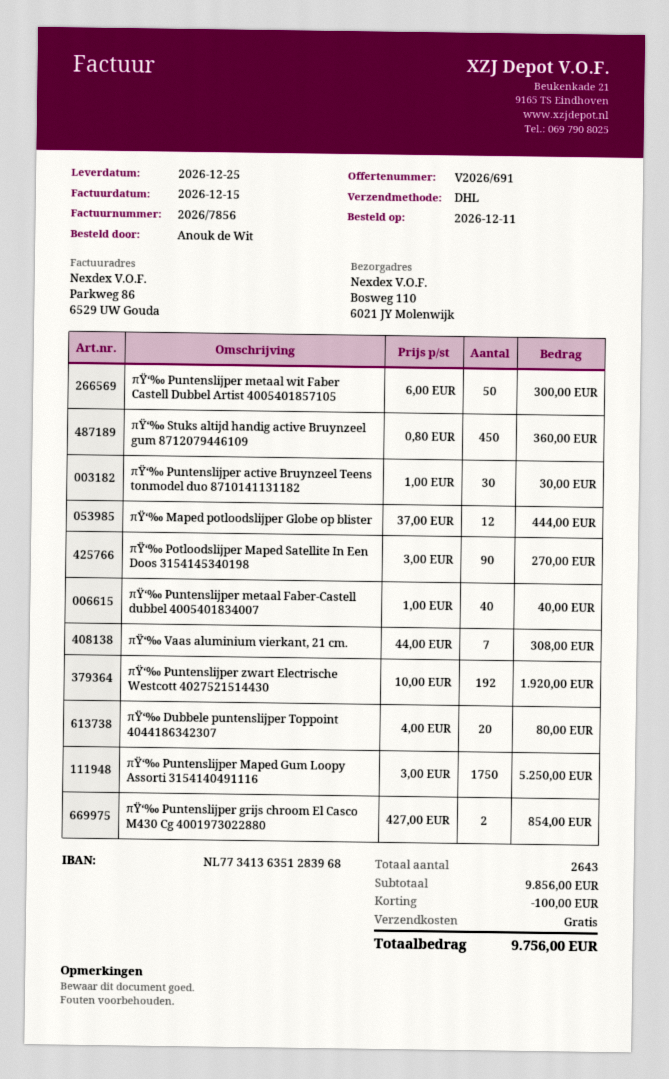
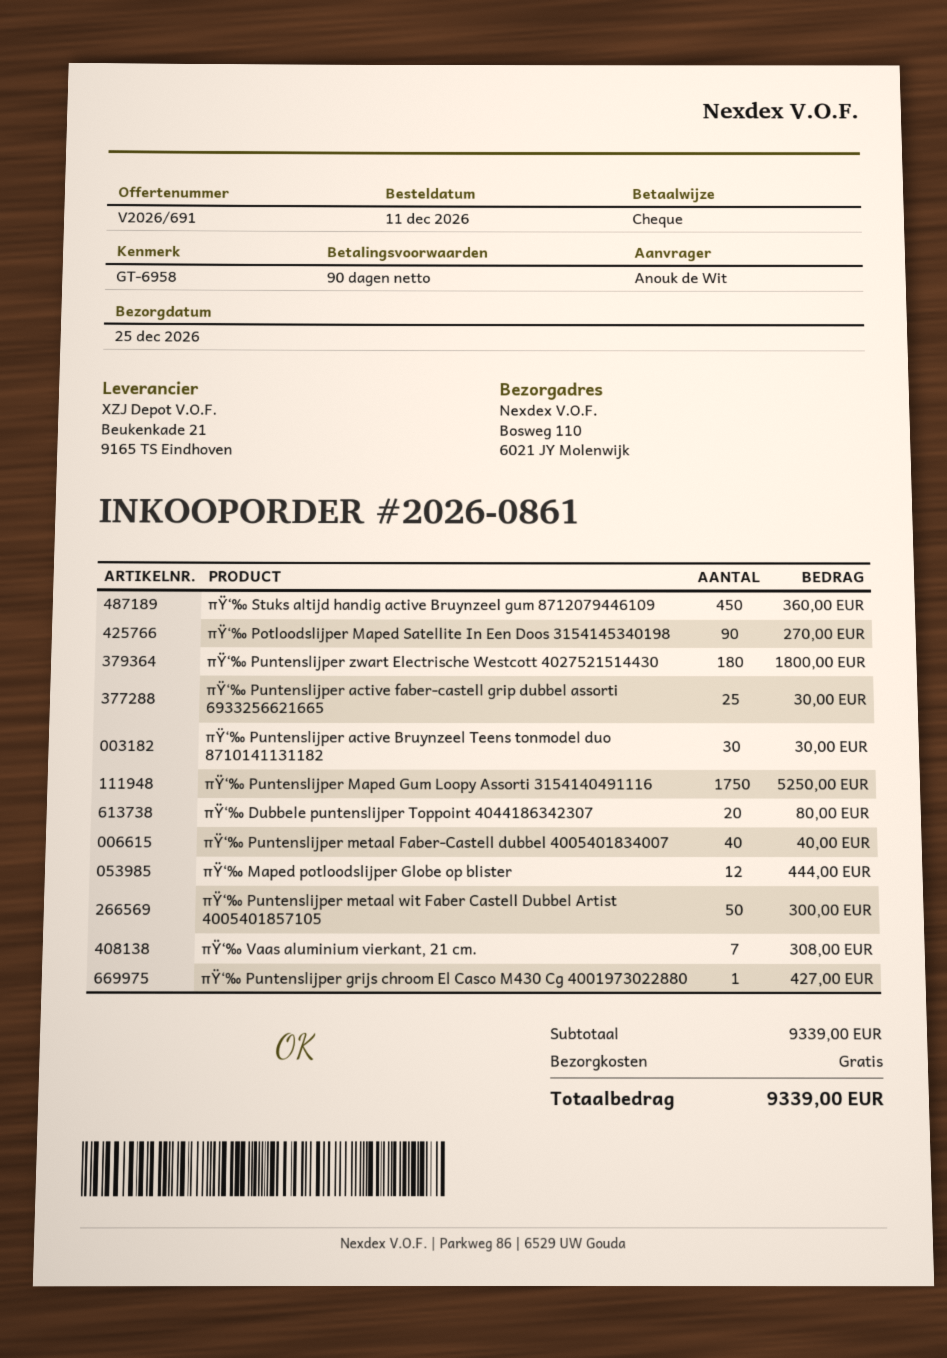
πŸ‘‰ Puntenslijper zwart Electrische Westcott 4027521514430: 192 for 1920.00 -> 180 for 1800.00
πŸ‘‰ Puntenslijper grijs chroom El Casco M430 Cg 4001973022880: 2 for 854.00 -> 1 for 427.00
πŸ‘‰ Puntenslijper active faber-castell grip dubbel assorti 6933256621665: none -> 25 for 30.00
subtotal: 9856.00 -> 9339.00
discount: 100.00 -> none
total: 9756.00 -> 9339.00

